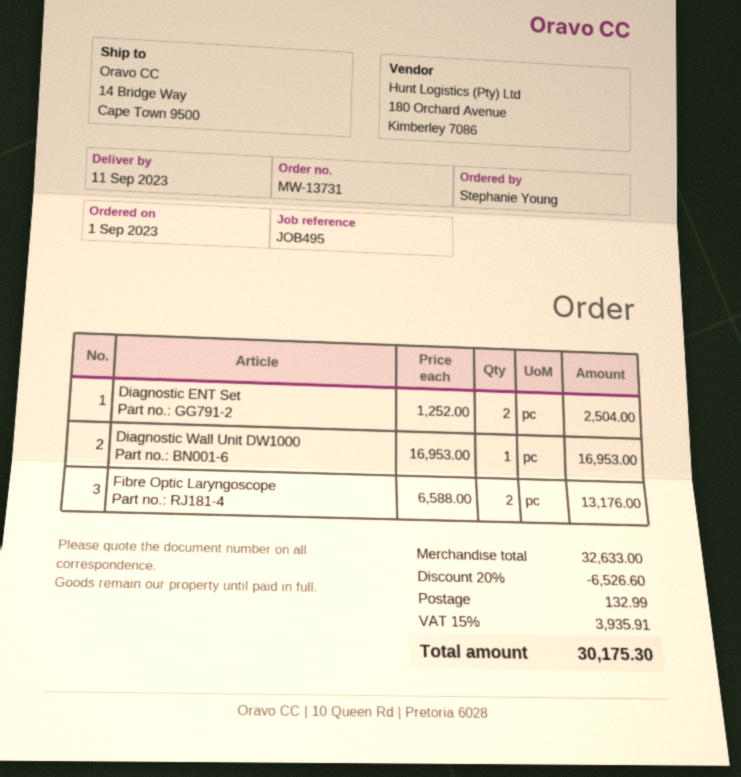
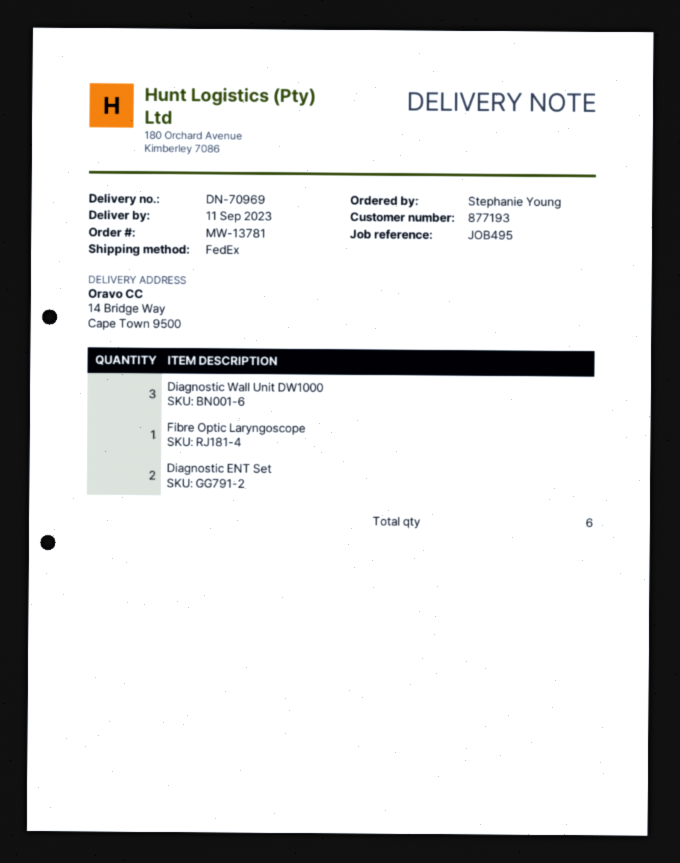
order number: MW-13731 -> MW-13781
Diagnostic Wall Unit DW1000: 1 -> 3
Fibre Optic Laryngoscope: 2 -> 1

